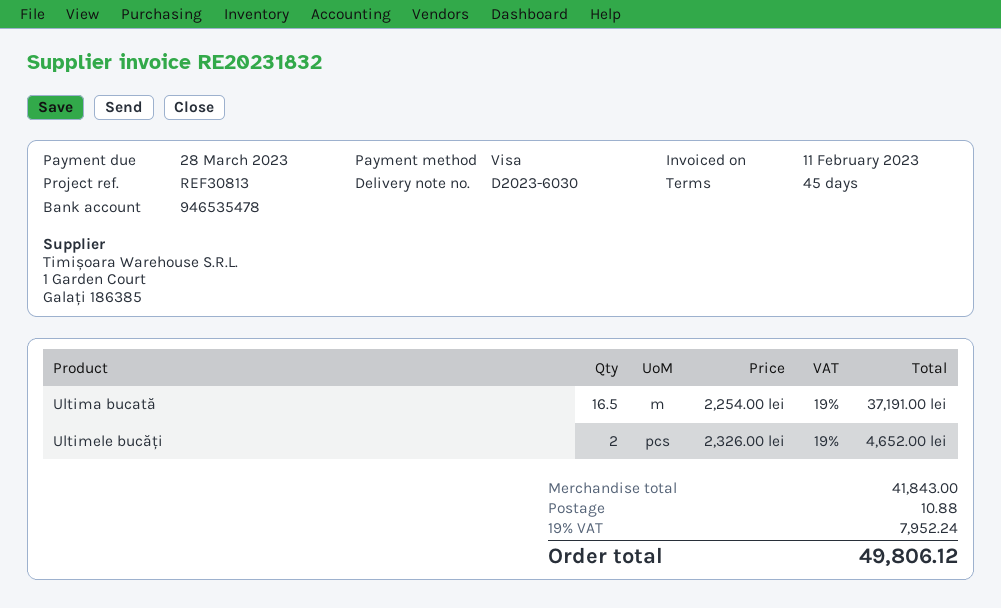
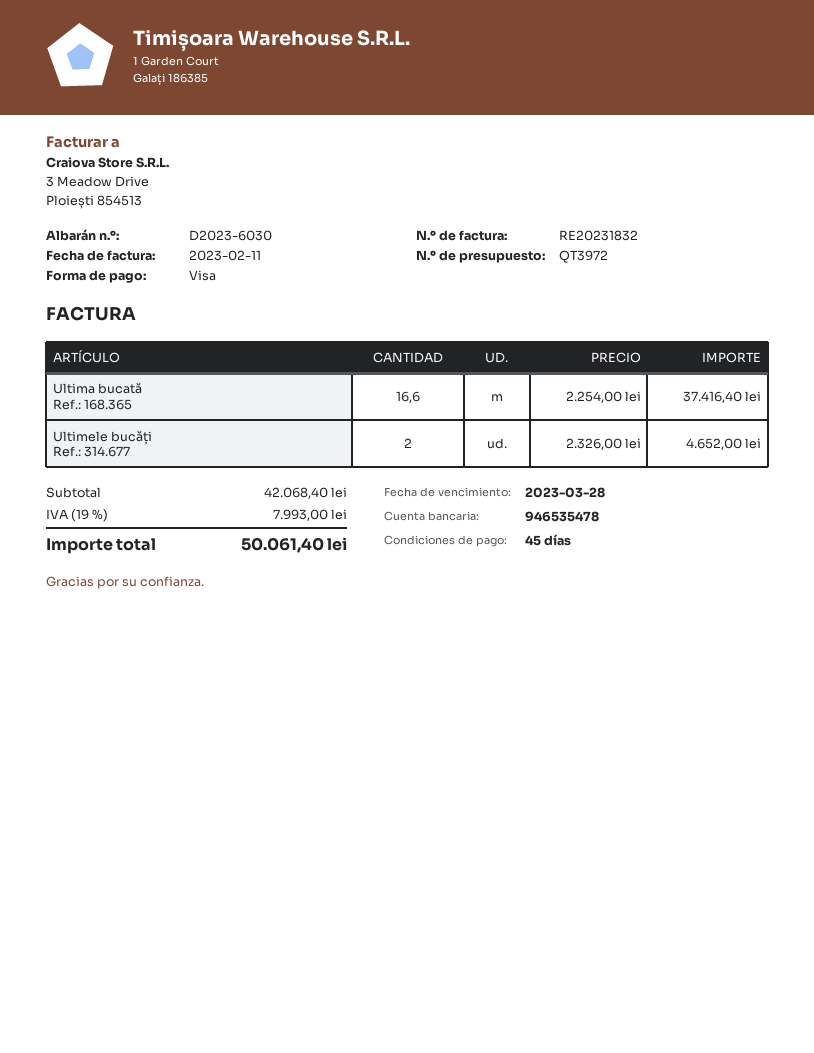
Ultima bucată: 16.5 x 2254.00 = 37191.00 -> 16.6 x 2254.00 = 37416.40
subtotal: 41843.00 -> 42068.40
shipping: 10.88 -> none
tax: 19% = 7952.24 -> 19% = 7993.00
total: 49806.12 -> 50061.40

